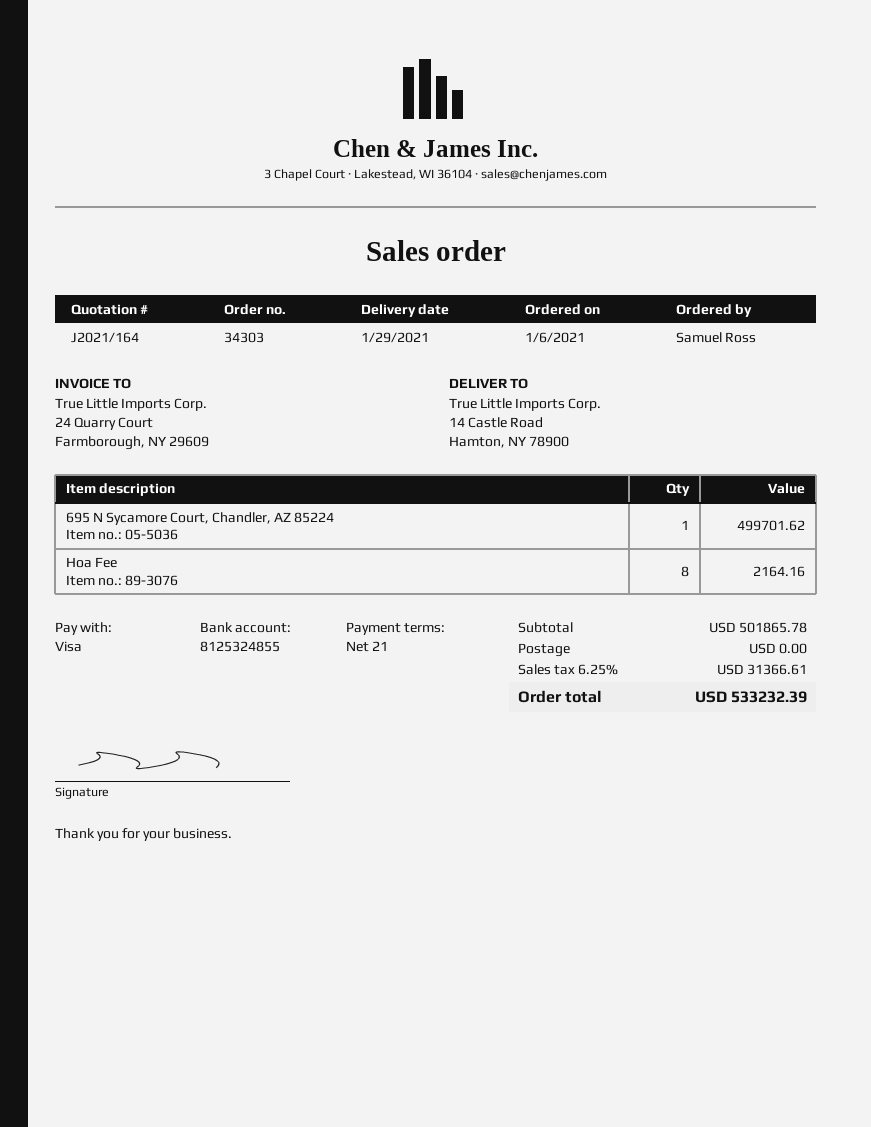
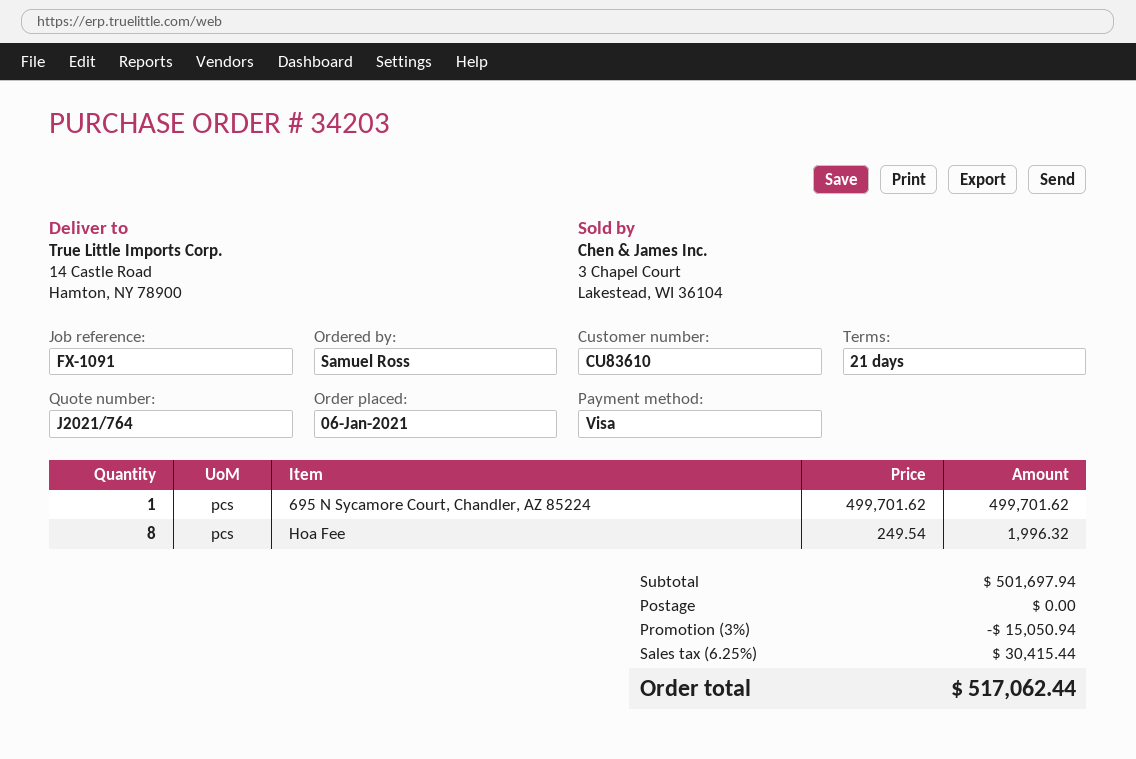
quote number: J2021/164 -> J2021/764
order number: 34303 -> 34203
Hoa Fee: 8 for 2164.16 -> 8 for 1996.32
subtotal: 501865.78 -> 501697.94
discount: none -> 3% = 15050.94
tax: 6.25% = 31366.61 -> 6.25% = 30415.44
total: 533232.39 -> 517062.44

